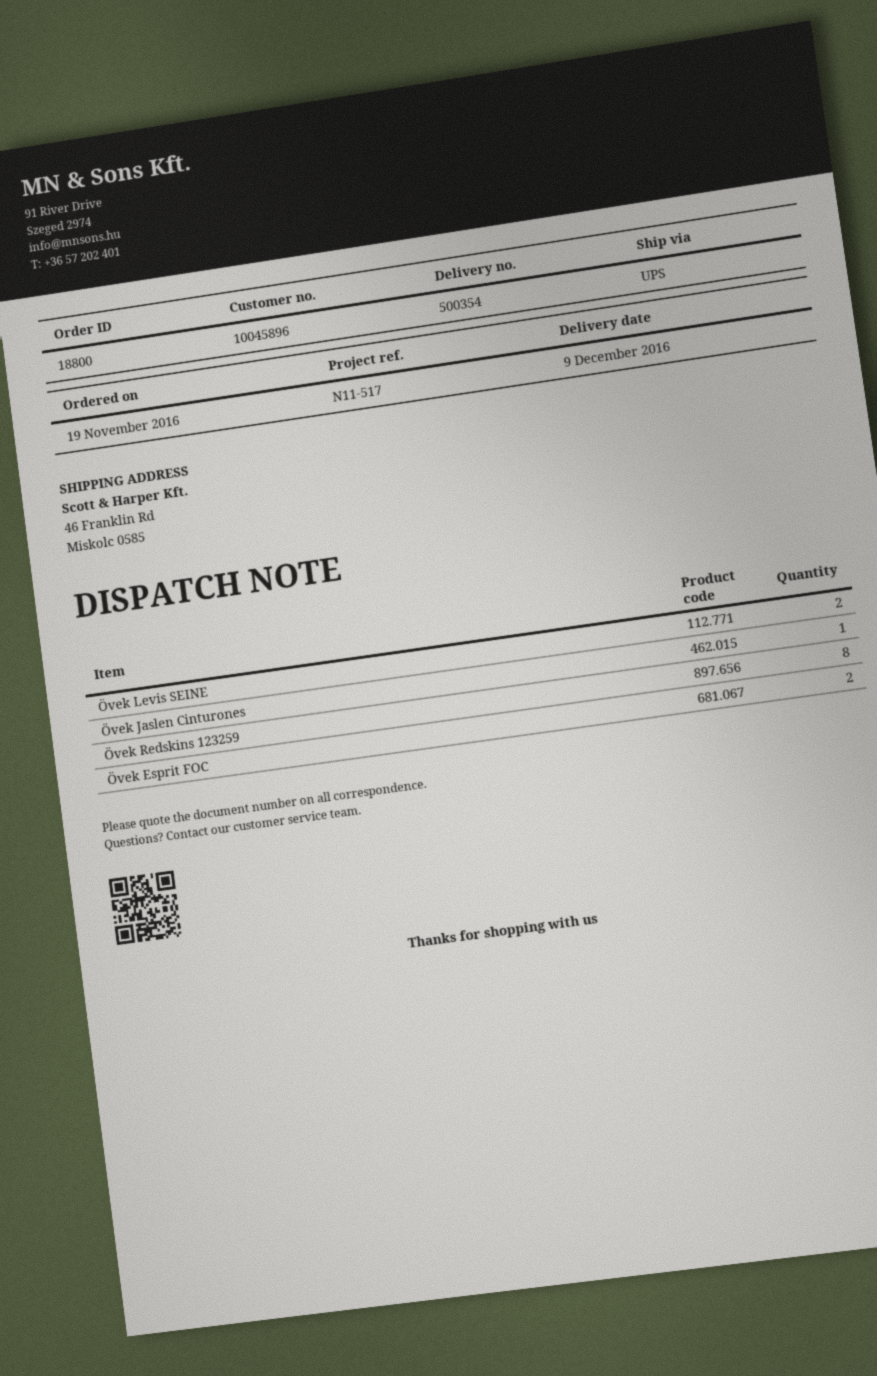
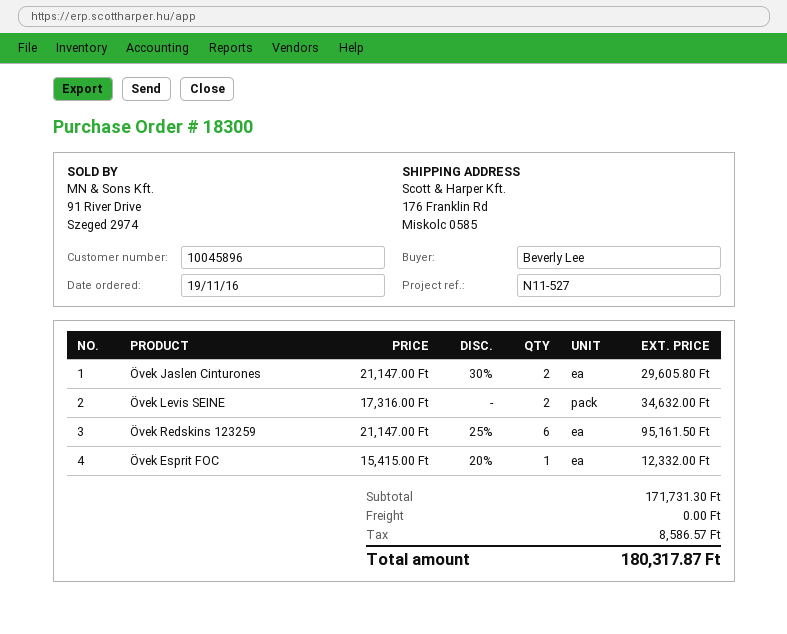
order number: 18800 -> 18300
reference: N11-517 -> N11-527
ship to: 46 Franklin Rd, Miskolc 0585 -> 176 Franklin Rd, Miskolc 0585
Övek Jaslen Cinturones: 1 -> 2
Övek Redskins 123259: 8 -> 6
Övek Esprit FOC: 2 -> 1

